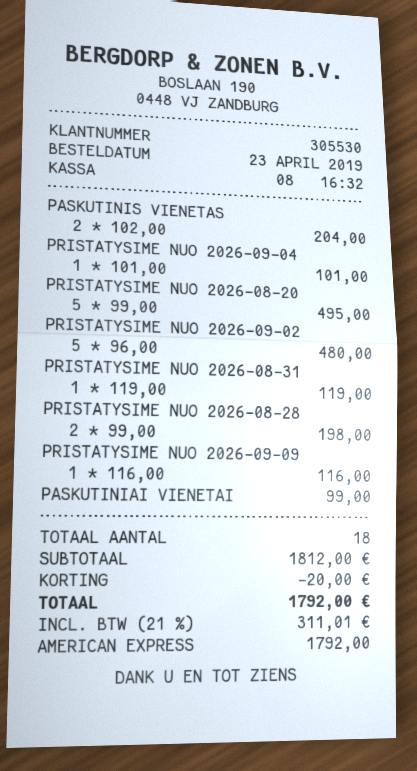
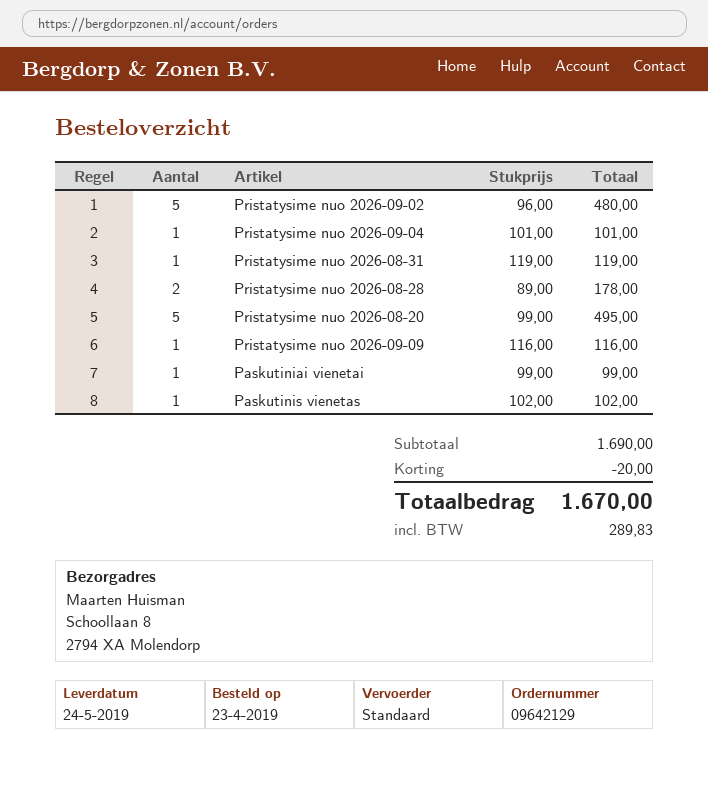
PASKUTINIS VIENETAS: 2 x 102.00 = 204.00 -> 1 x 102.00 = 102.00
PRISTATYSIME NUO 2026‑08‑28: 2 x 99.00 = 198.00 -> 2 x 89.00 = 178.00
subtotal: 1812.00 -> 1690.00
tax: 311.01 -> 289.83
total: 1792.00 -> 1670.00

